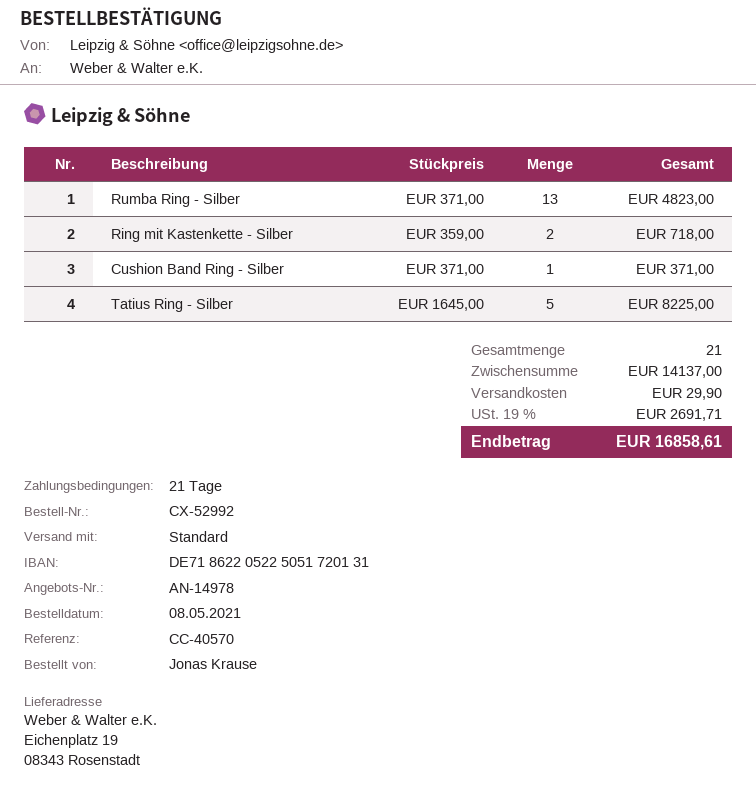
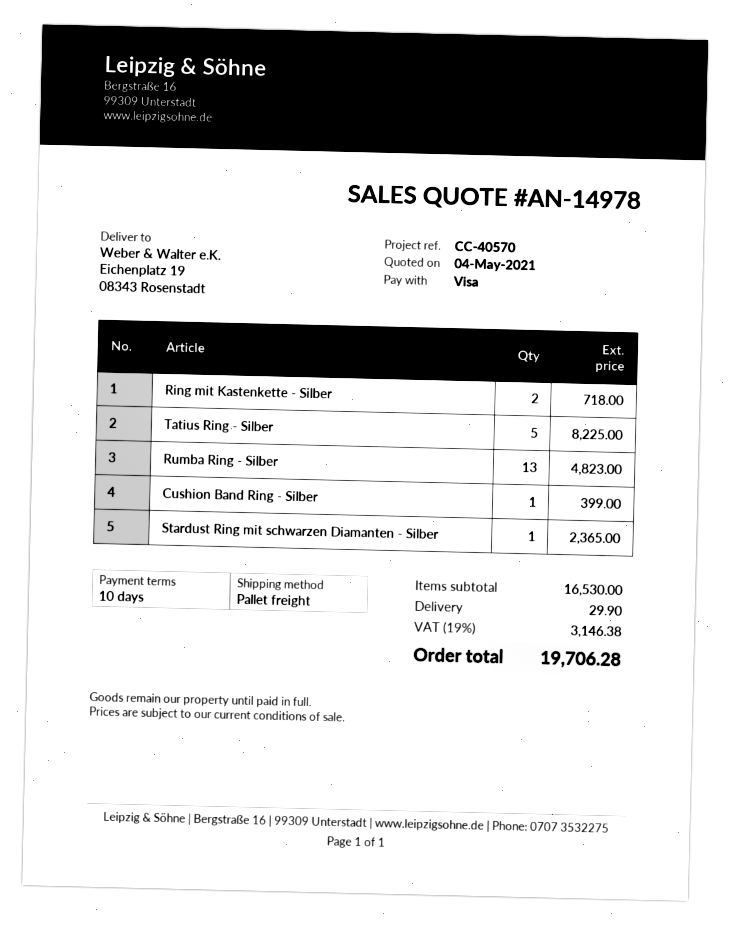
payment terms: 21 days -> 10 days
shipping method: standard -> pallet freight
Cushion Band Ring - Silber: 1 for 371.00 -> 1 for 399.00
Stardust Ring mit schwarzen Diamanten - Silber: none -> 1 for 2365.00
subtotal: 14137.00 -> 16530.00
tax: 19% = 2691.71 -> 19% = 3146.38
total: 16858.61 -> 19706.28

